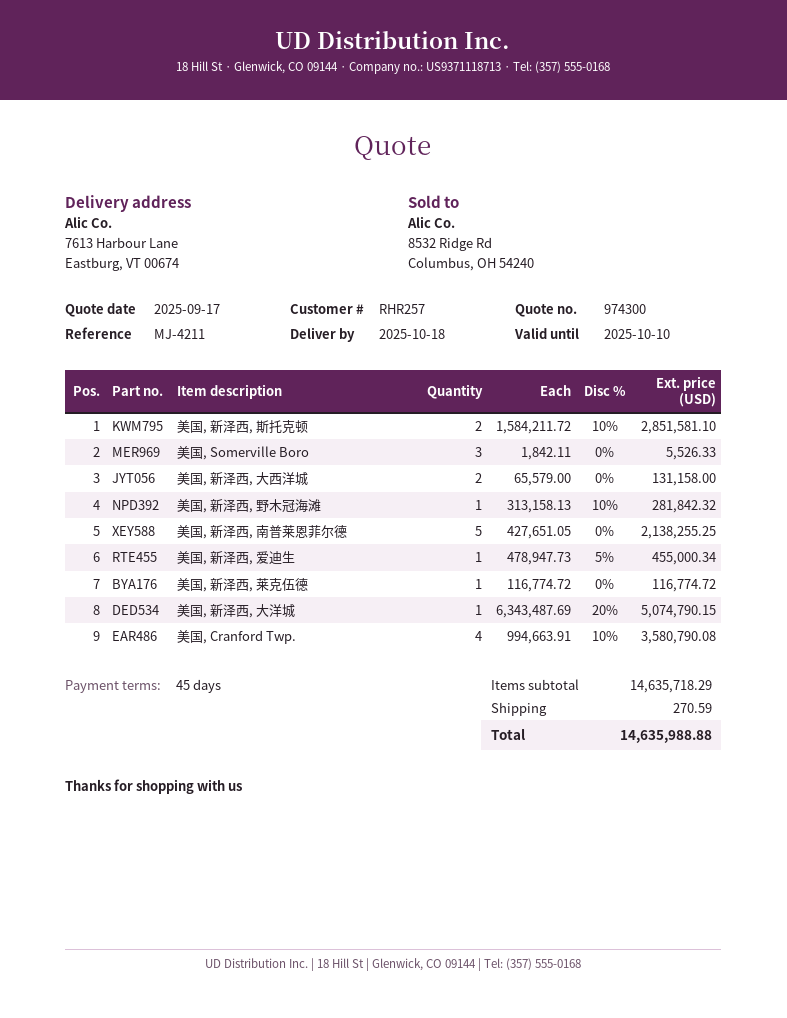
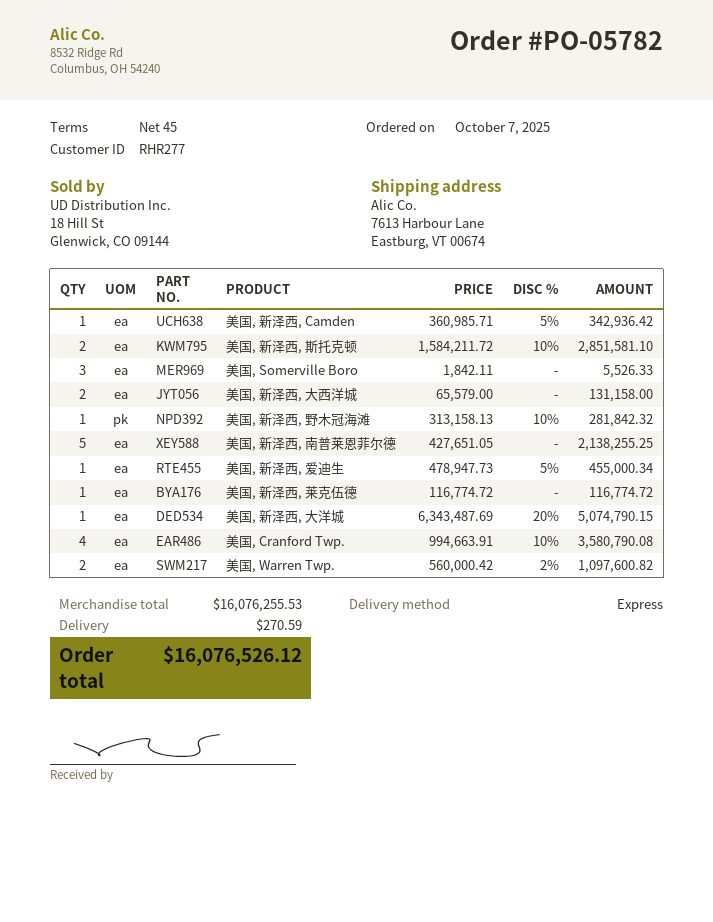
customer number: RHR257 -> RHR277
美国, 新泽西, Camden: none -> 1 x 360985.71 - 5% = 342936.42
美国, Warren Twp.: none -> 2 x 560000.42 - 2% = 1097600.82
subtotal: 14635718.29 -> 16076255.53
total: 14635988.88 -> 16076526.12

